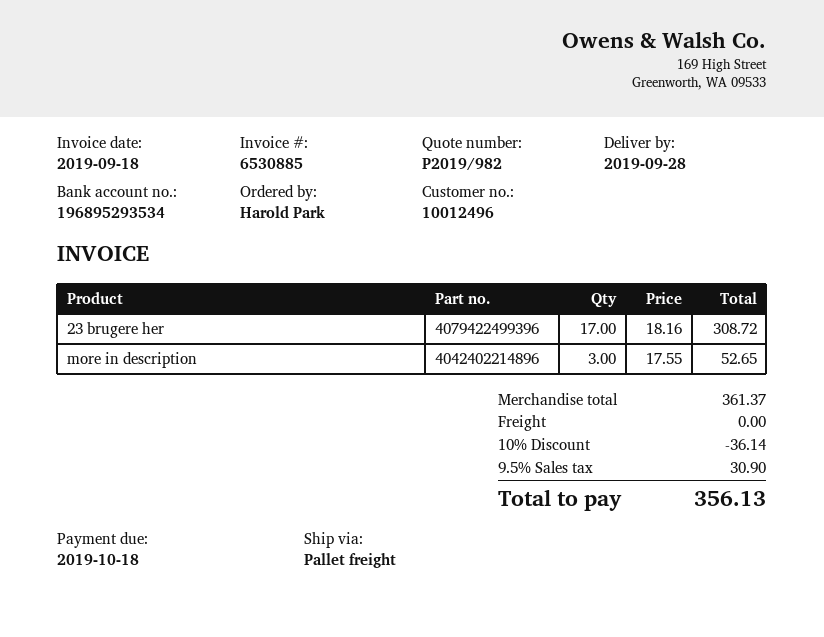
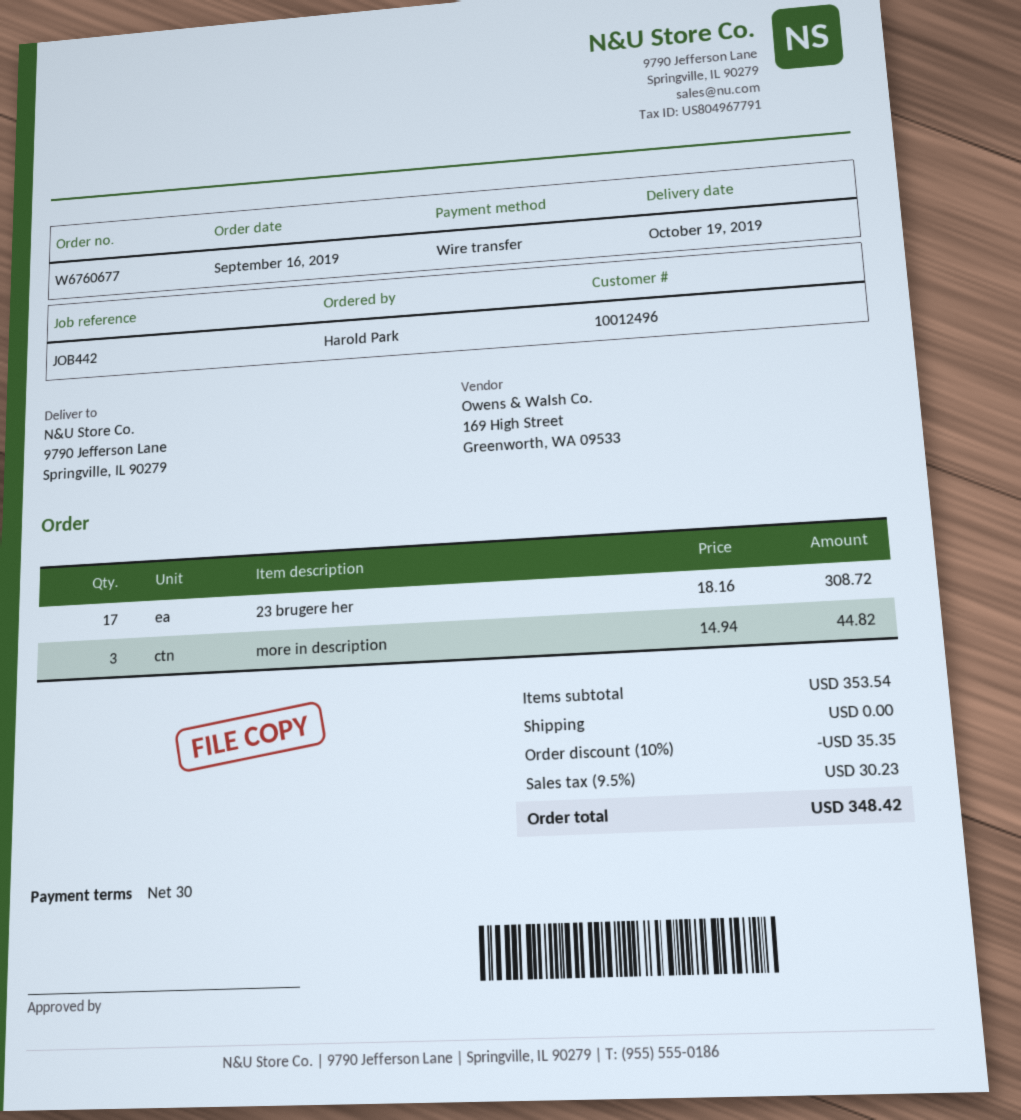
delivery date: 2019-09-28 -> 2019-10-19
more in description: 3 x 17.55 = 52.65 -> 3 x 14.94 = 44.82
subtotal: 361.37 -> 353.54
discount: 10% = 36.14 -> 10% = 35.35
tax: 9.5% = 30.90 -> 9.5% = 30.23
total: 356.13 -> 348.42

